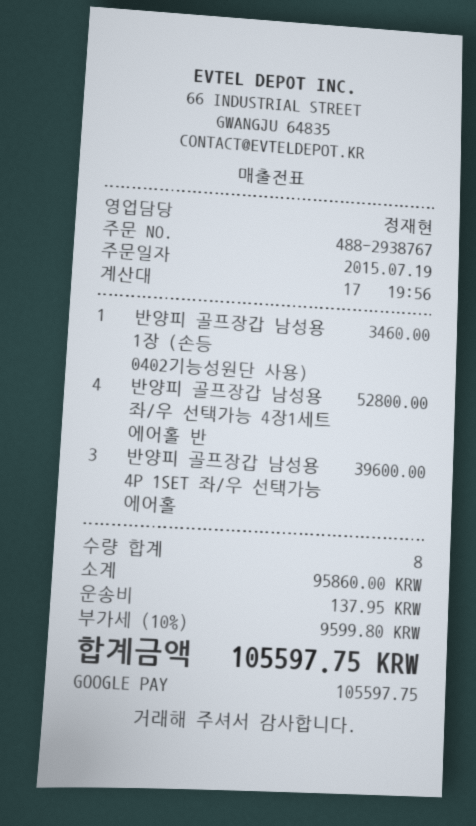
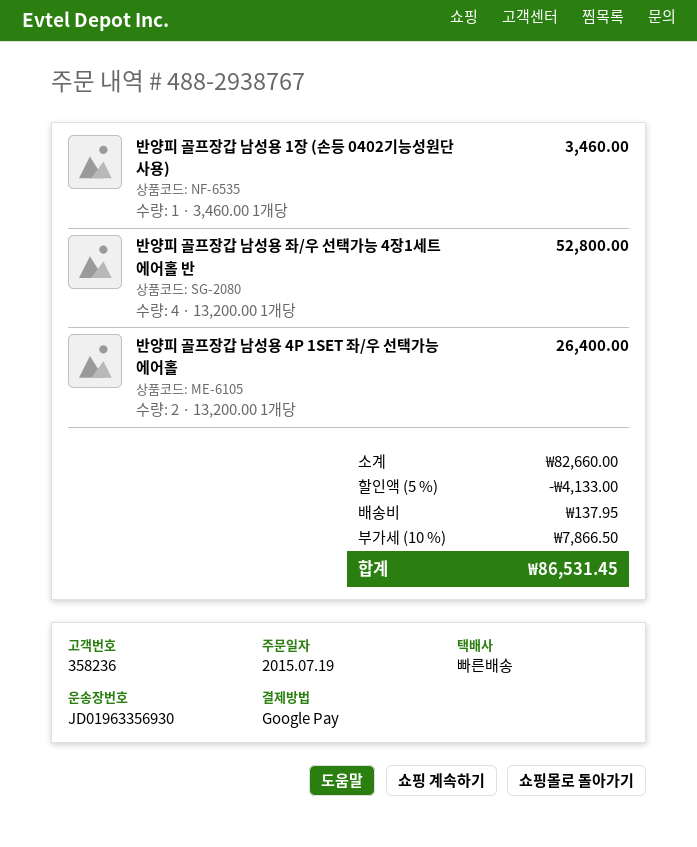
반양피 골프장갑 남성용 4P 1SET 좌/우 선택가능 에어홀: 3 for 39600.00 -> 2 for 26400.00
subtotal: 95860.00 -> 82660.00
discount: none -> 5% = 4133.00
tax: 10% = 9599.80 -> 10% = 7866.50
total: 105597.75 -> 86531.45

